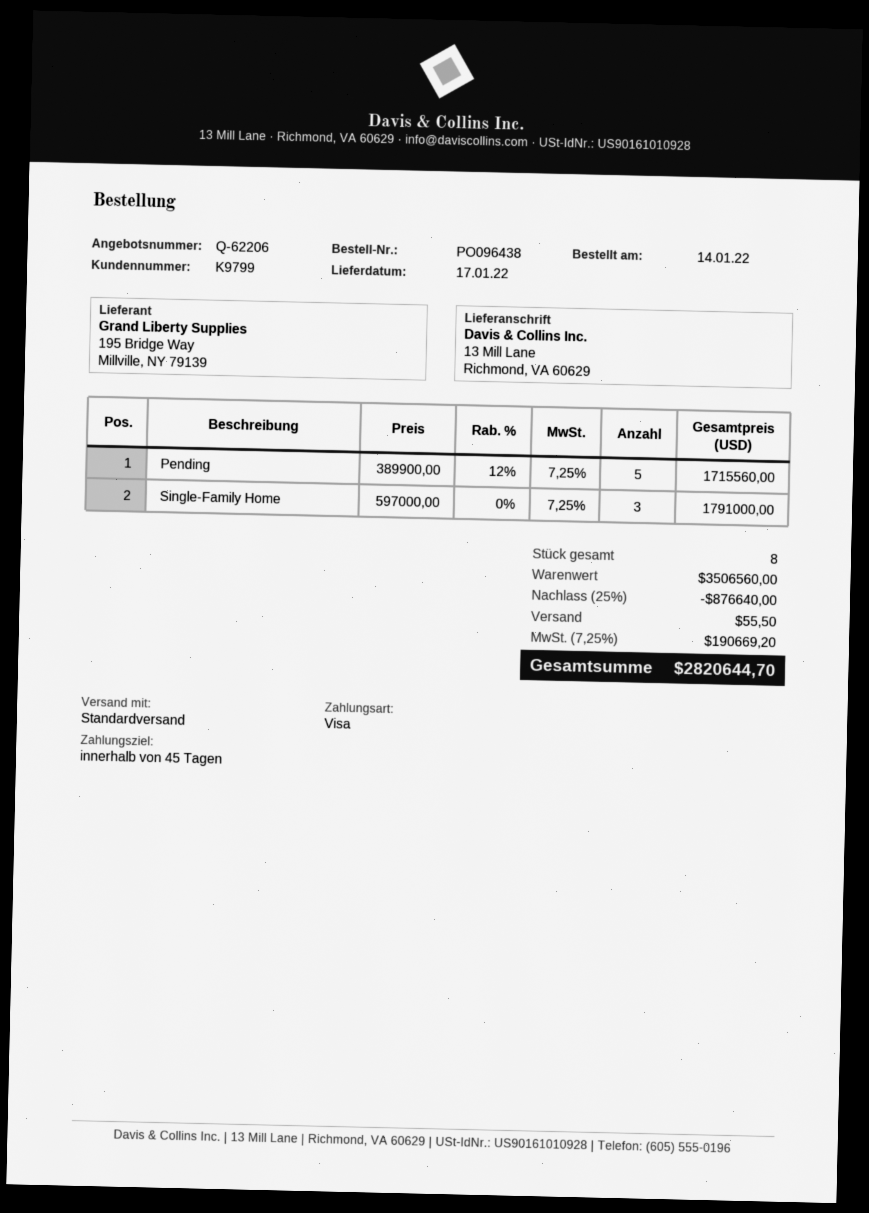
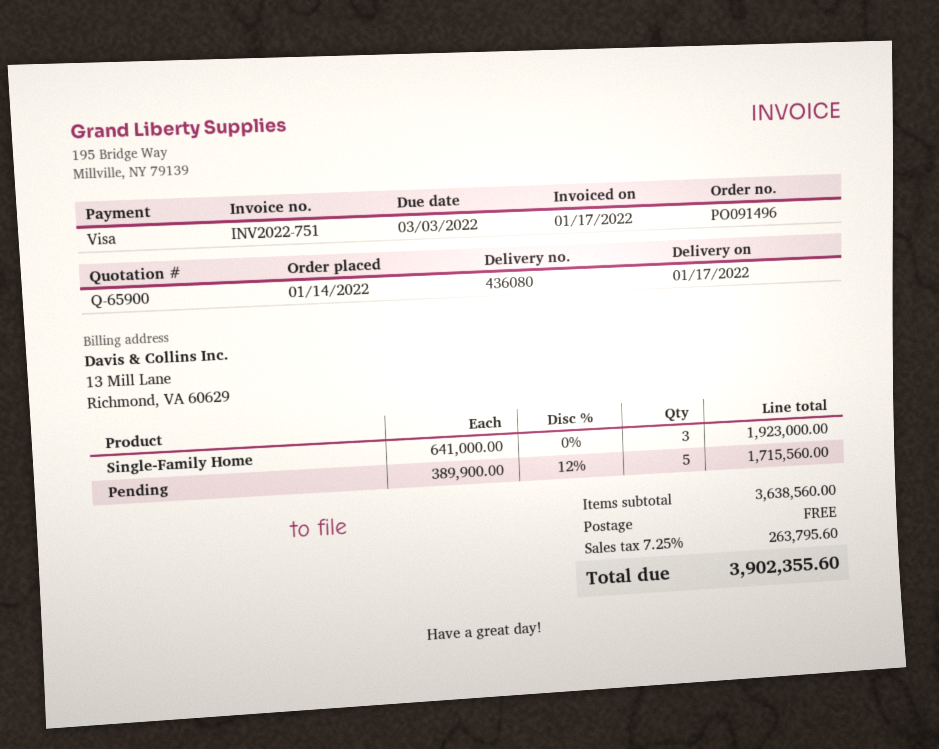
quote number: Q-62206 -> Q-65900
order number: PO096438 -> PO091496
Single-Family Home: 3 x 597000.00 = 1791000.00 -> 3 x 641000.00 = 1923000.00
subtotal: 3506560.00 -> 3638560.00
discount: 25% = 876640.00 -> none
shipping: 55.50 -> 0.00
tax: 7.25% = 190669.20 -> 7.25% = 263795.60
total: 2820644.70 -> 3902355.60

